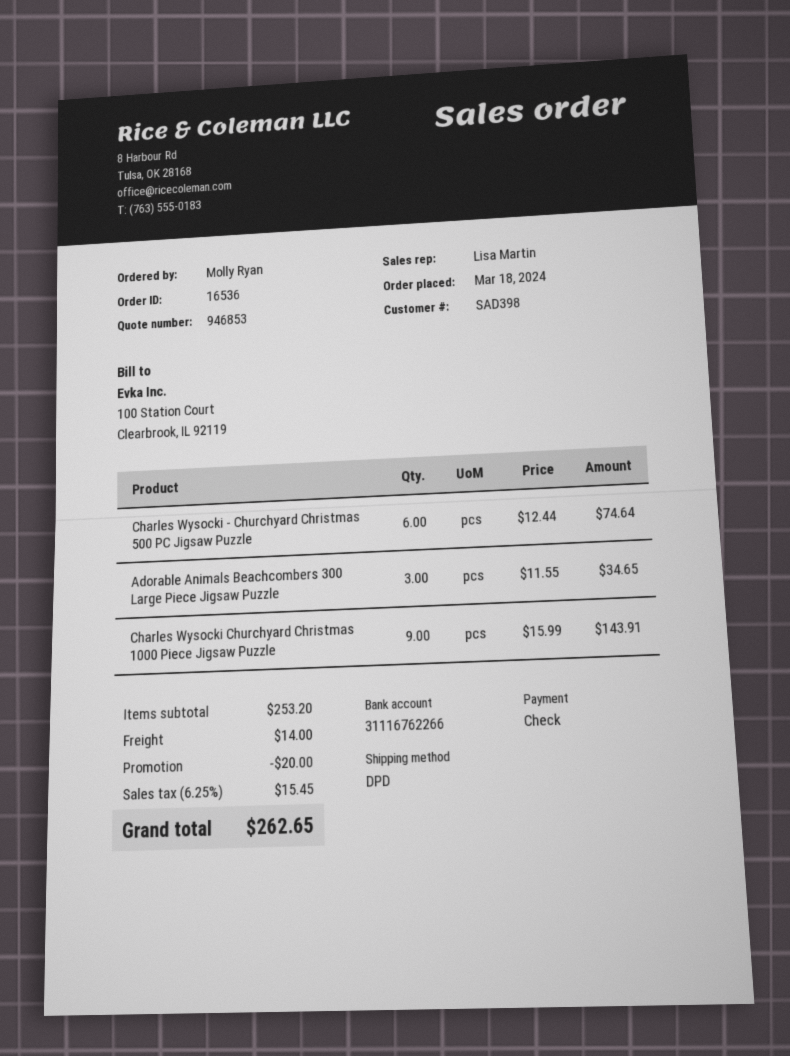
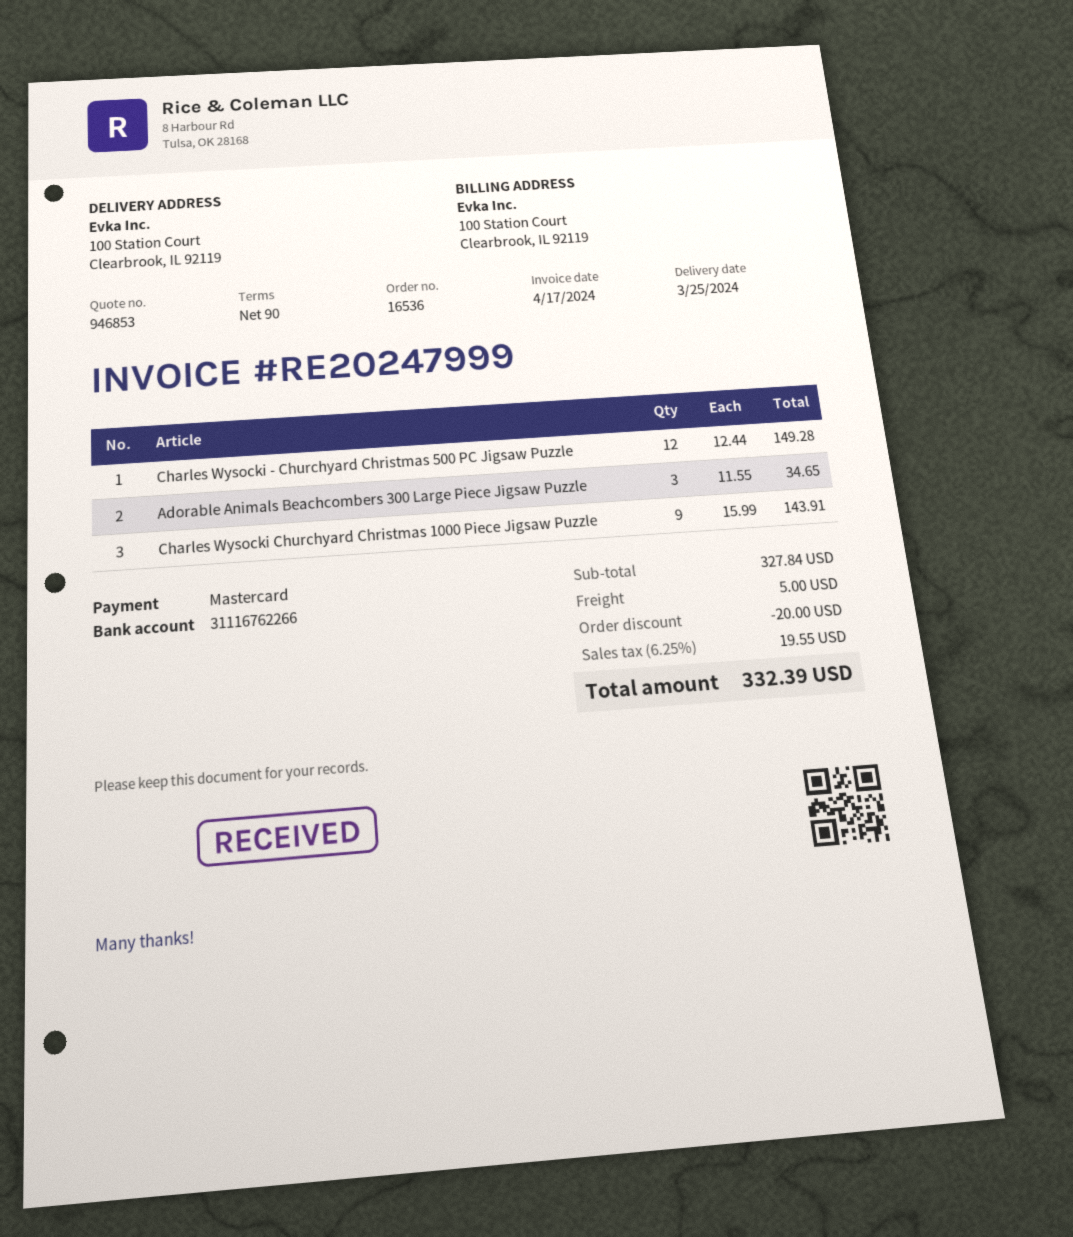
payment method: cheque -> Mastercard
Charles Wysocki - Churchyard Christmas 500 PC Jigsaw Puzzle: 6 x 12.44 = 74.64 -> 12 x 12.44 = 149.28
subtotal: 253.20 -> 327.84
shipping: 14.00 -> 5.00
tax: 6.25% = 15.45 -> 6.25% = 19.55
total: 262.65 -> 332.39

